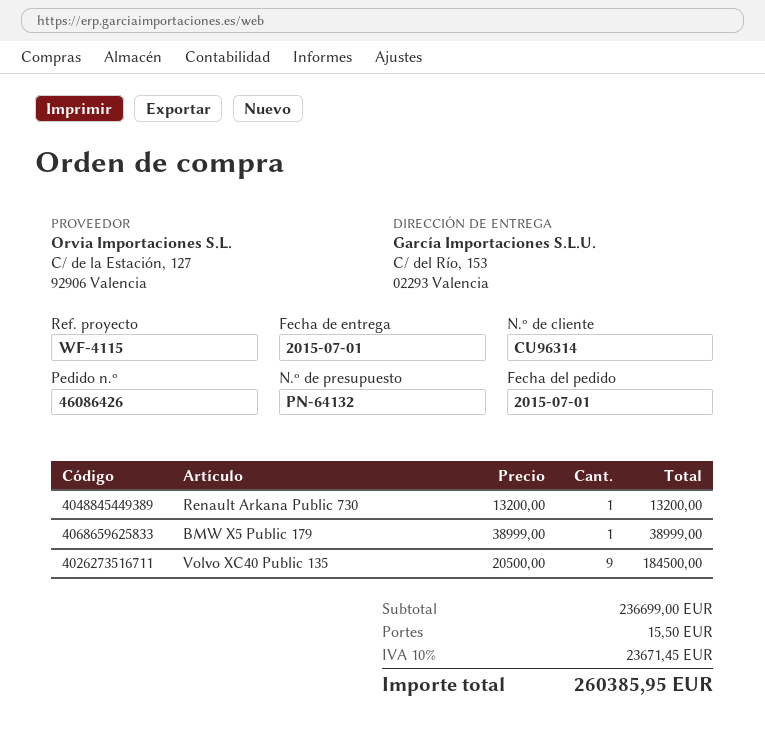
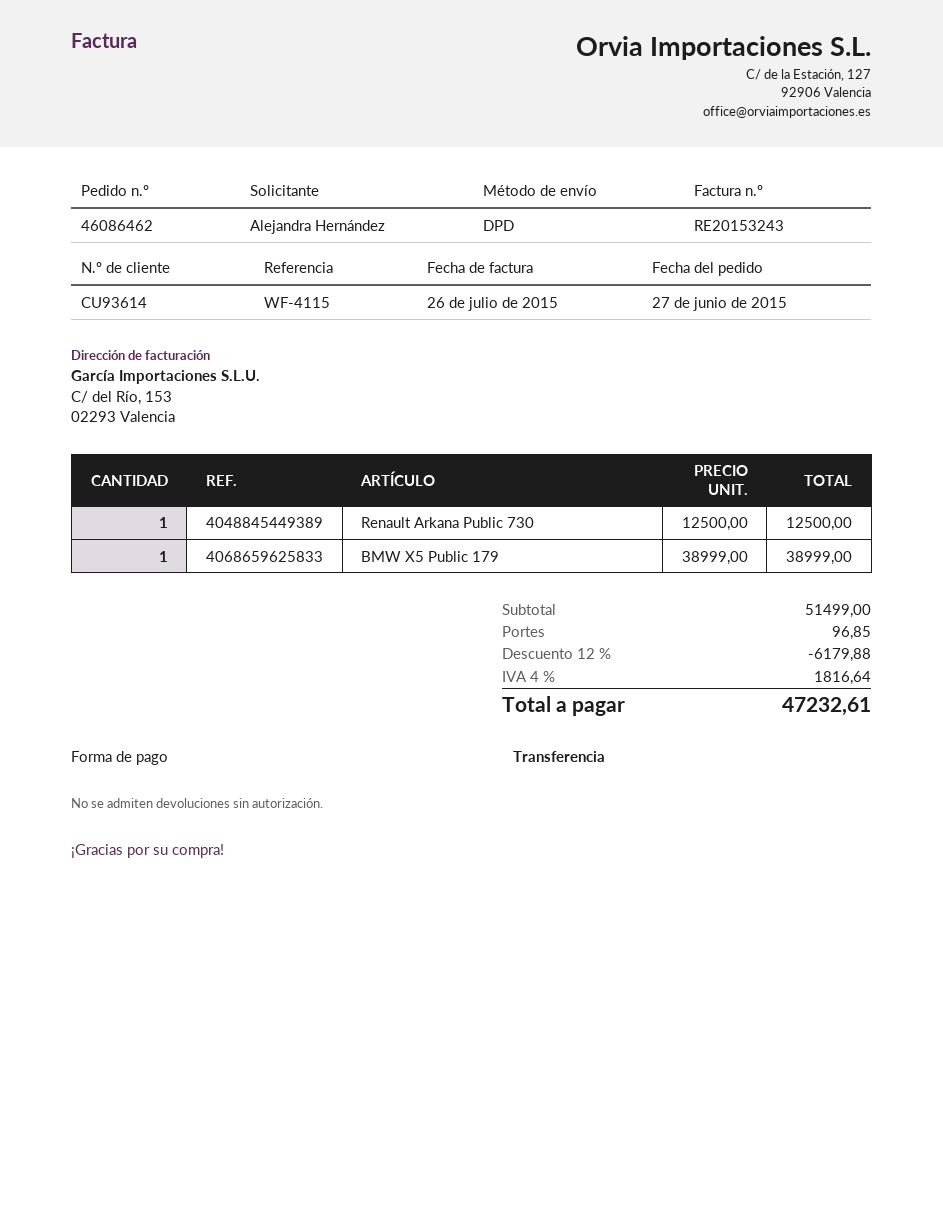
order number: 46086426 -> 46086462
order date: 2015-07-01 -> 2015-06-27
customer number: CU96314 -> CU93614
Renault Arkana Public 730: 1 x 13200.00 = 13200.00 -> 1 x 12500.00 = 12500.00
Volvo XC40 Public 135: 9 x 20500.00 = 184500.00 -> none
subtotal: 236699.00 -> 51499.00
discount: none -> 12% = 6179.88
shipping: 15.50 -> 96.85
tax: 10% = 23671.45 -> 4% = 1816.64
total: 260385.95 -> 47232.61

